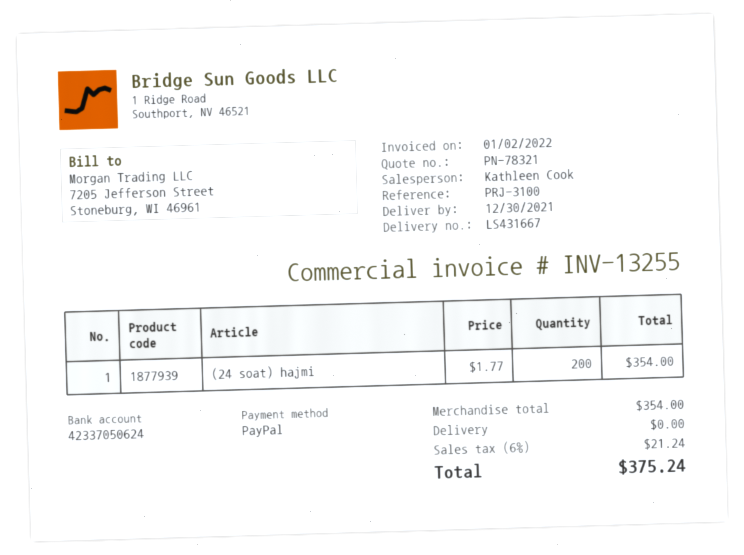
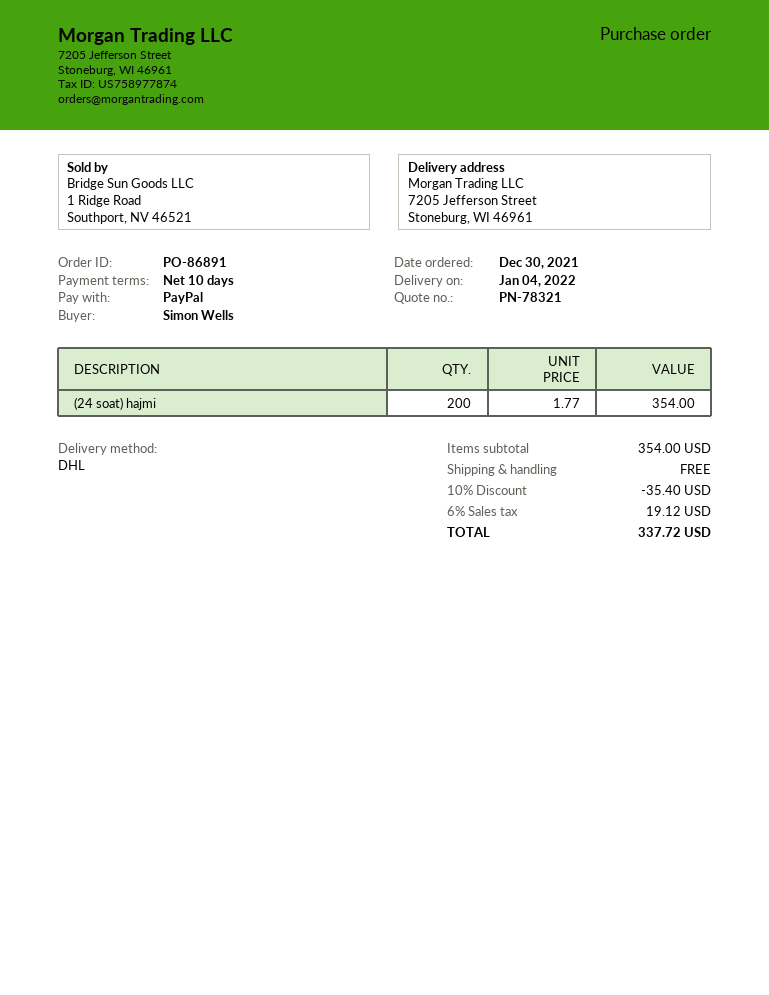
delivery date: 2021-12-30 -> 2022-01-04
discount: none -> 10% = 35.40
tax: 6% = 21.24 -> 6% = 19.12
total: 375.24 -> 337.72

